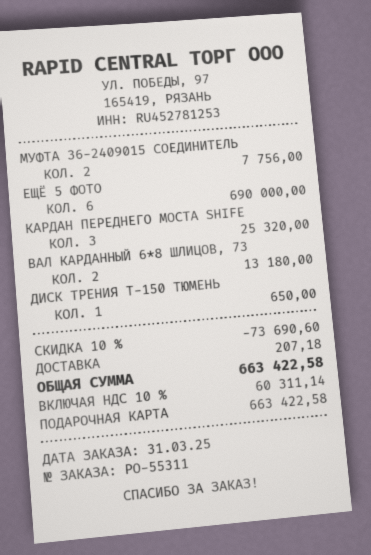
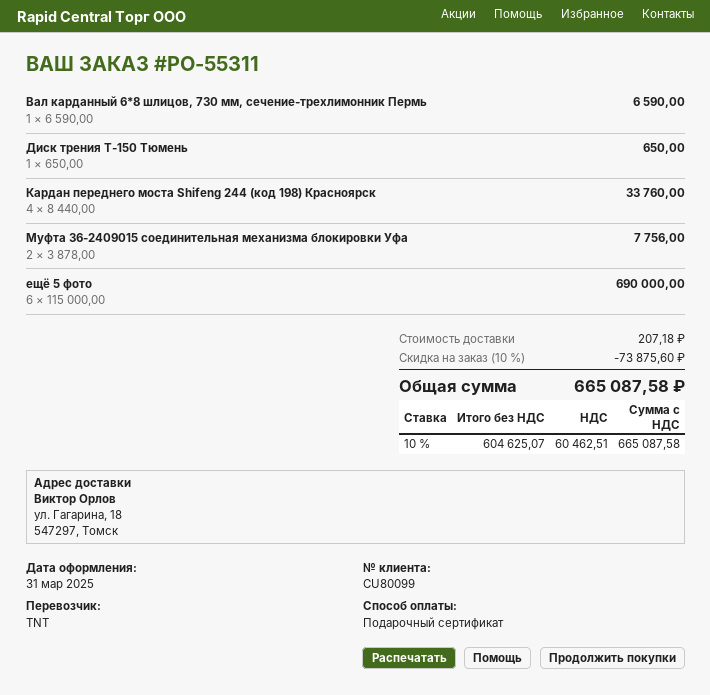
КАРДАН ПЕРЕДНЕГО МОСТА SHIFE: 3 for 25320.00 -> 4 for 33760.00
ВАЛ КАРДАННЫЙ 6*8 ШЛИЦОВ, 73: 2 for 13180.00 -> 1 for 6590.00
discount: 10% = 73690.60 -> 10% = 73875.60
tax: 10% = 60311.14 -> 10% = 60462.51
total: 663422.58 -> 665087.58

